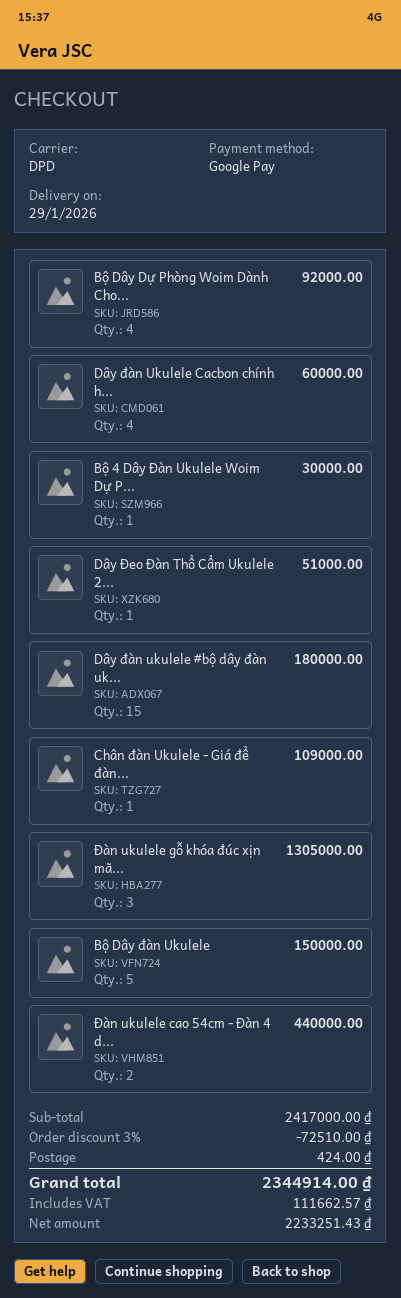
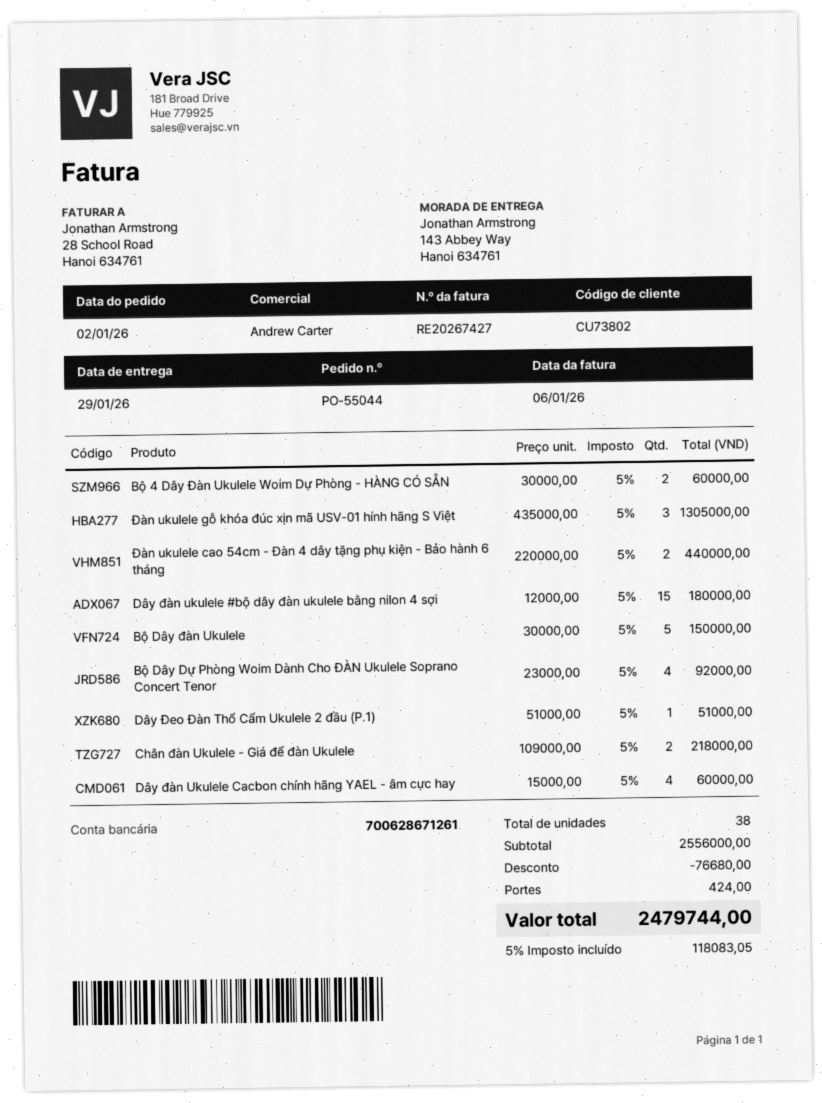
Bộ 4 Dây Đàn Ukulele Woim Dự P...: 1 for 30000.00 -> 2 for 60000.00
Chân đàn Ukulele - Giá để đàn...: 1 for 109000.00 -> 2 for 218000.00
subtotal: 2417000.00 -> 2556000.00
discount: 72510.00 -> 76680.00
tax: 111662.57 -> 118083.05
total: 2344914.00 -> 2479744.00

